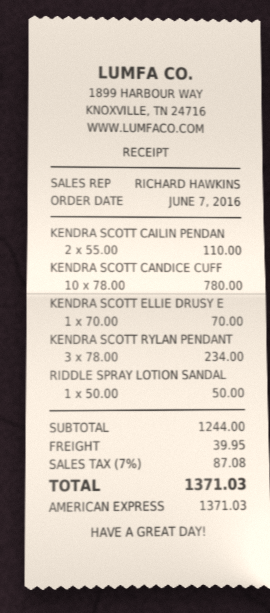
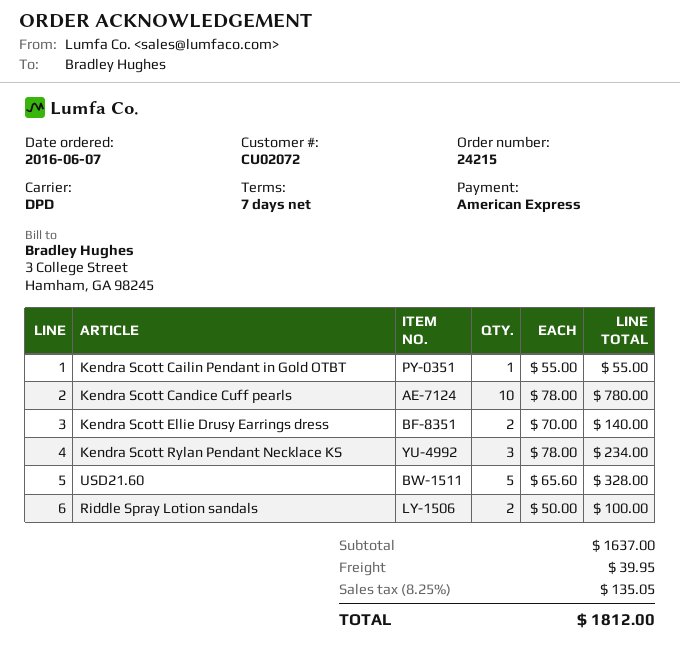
KENDRA SCOTT CAILIN PENDAN: 2 x 55.00 = 110.00 -> 1 x 55.00 = 55.00
KENDRA SCOTT ELLIE DRUSY E: 1 x 70.00 = 70.00 -> 2 x 70.00 = 140.00
RIDDLE SPRAY LOTION SANDAL: 1 x 50.00 = 50.00 -> 2 x 50.00 = 100.00
USD21.60: none -> 5 x 65.60 = 328.00
subtotal: 1244.00 -> 1637.00
tax: 7% = 87.08 -> 8.25% = 135.05
total: 1371.03 -> 1812.00

